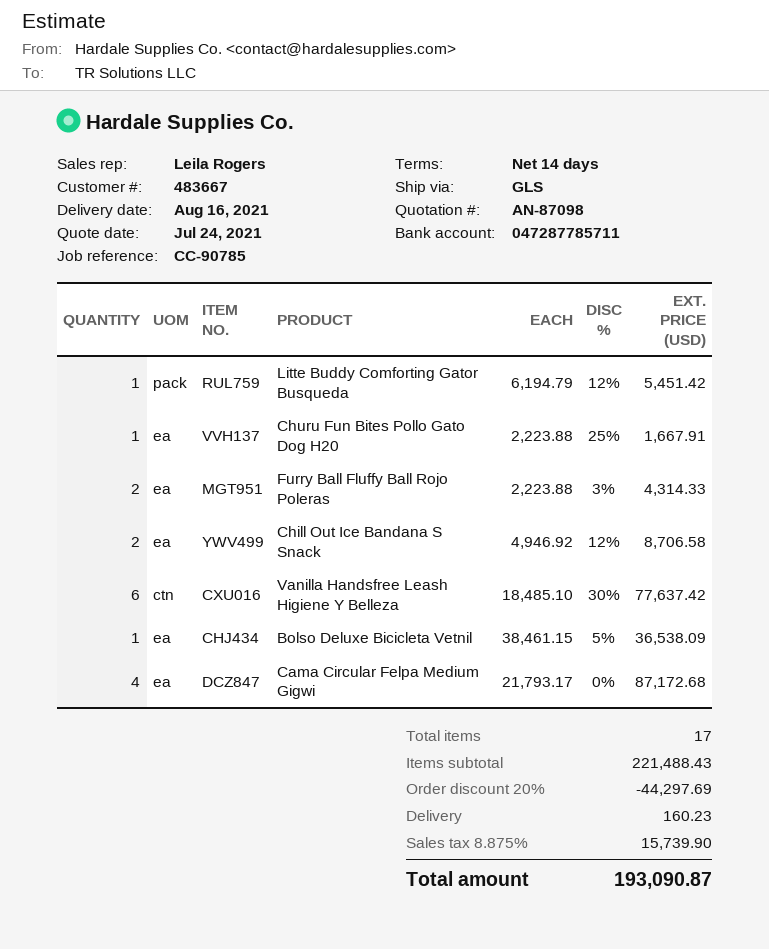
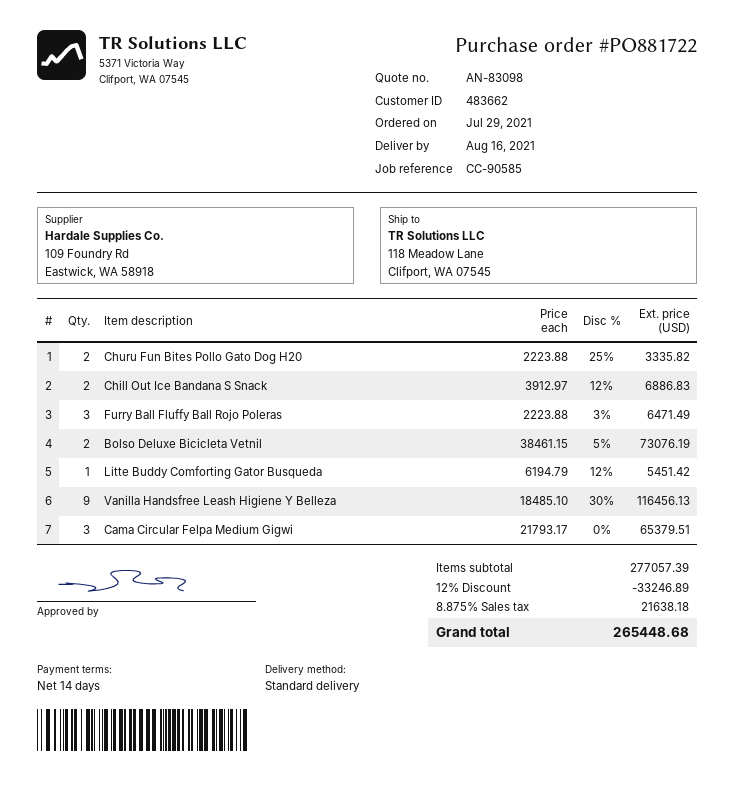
quote number: AN-87098 -> AN-83098
customer number: 483667 -> 483662
reference: CC-90785 -> CC-90585
shipping method: GLS -> standard
Churu Fun Bites Pollo Gato Dog H20: 1 x 2223.88 - 25% = 1667.91 -> 2 x 2223.88 - 25% = 3335.82
Furry Ball Fluffy Ball Rojo Poleras: 2 x 2223.88 - 3% = 4314.33 -> 3 x 2223.88 - 3% = 6471.49
Chill Out Ice Bandana S Snack: 2 x 4946.92 - 12% = 8706.58 -> 2 x 3912.97 - 12% = 6886.83
Vanilla Handsfree Leash Higiene Y Belleza: 6 x 18485.10 - 30% = 77637.42 -> 9 x 18485.10 - 30% = 116456.13
Bolso Deluxe Bicicleta Vetnil: 1 x 38461.15 - 5% = 36538.09 -> 2 x 38461.15 - 5% = 73076.19
Cama Circular Felpa Medium Gigwi: 4 x 21793.17 = 87172.68 -> 3 x 21793.17 = 65379.51
subtotal: 221488.43 -> 277057.39
discount: 20% = 44297.69 -> 12% = 33246.89
shipping: 160.23 -> none
tax: 8.875% = 15739.90 -> 8.875% = 21638.18
total: 193090.87 -> 265448.68

